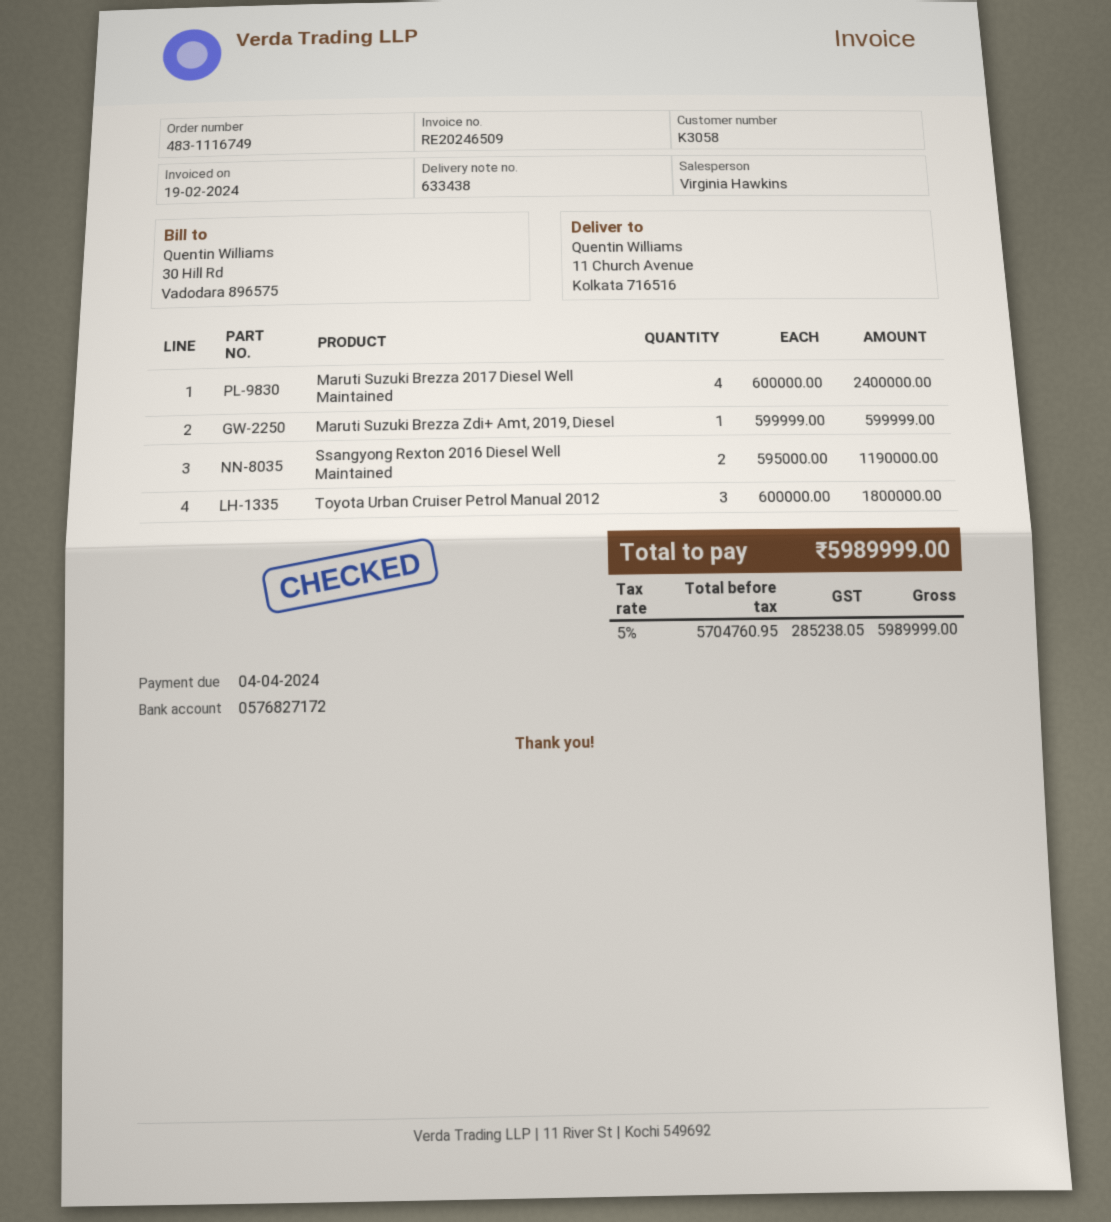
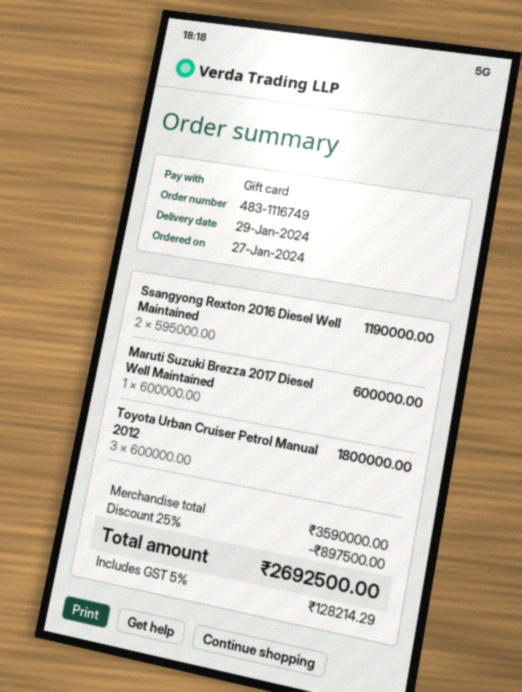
Maruti Suzuki Brezza 2017 Diesel Well Maintained: 4 x 600000.00 = 2400000.00 -> 1 x 600000.00 = 600000.00
Maruti Suzuki Brezza Zdi+ Amt, 2019, Diesel: 1 x 599999.00 = 599999.00 -> none
discount: none -> 25% = 897500.00
tax: 5% = 285238.05 -> 5% = 128214.29
total: 5989999.00 -> 2692500.00

